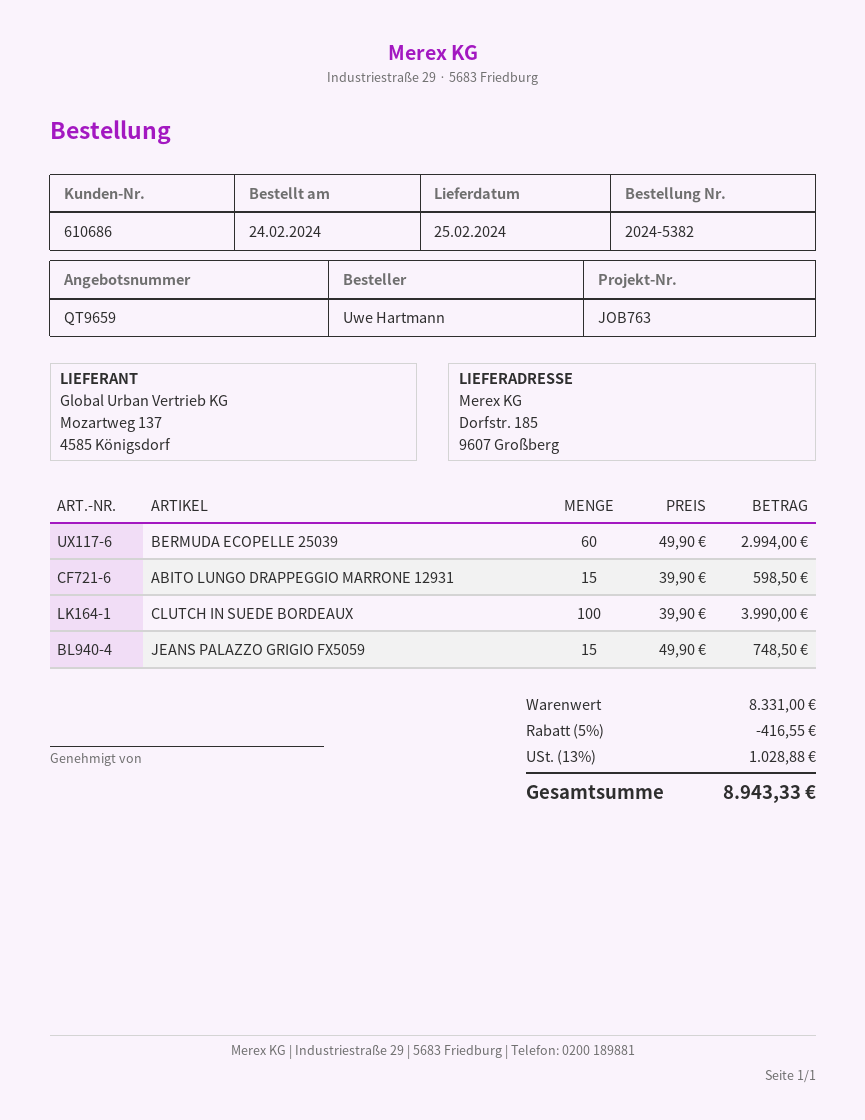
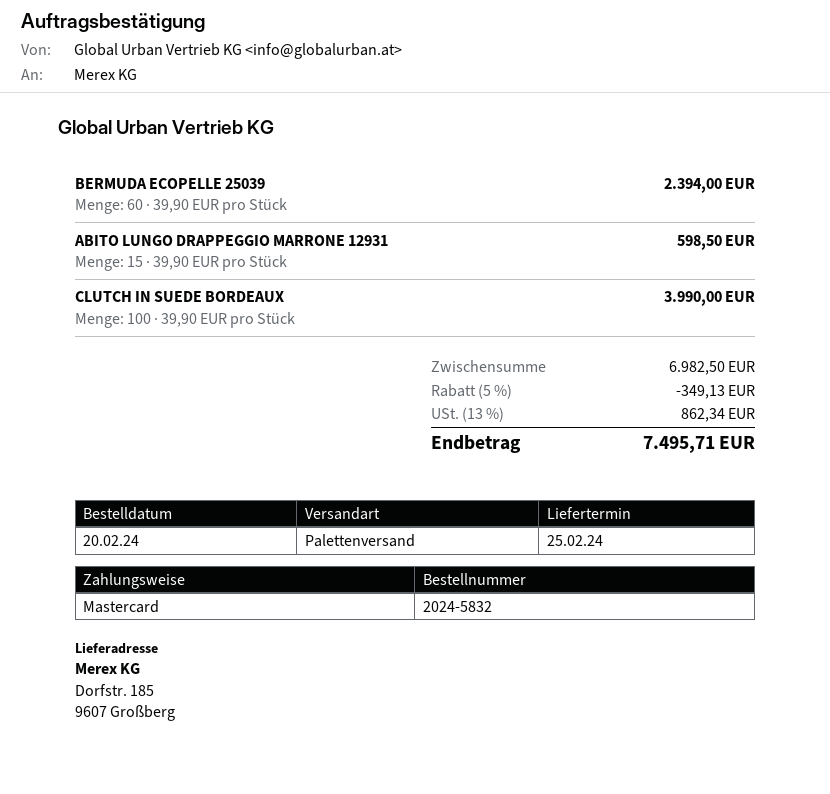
order number: 2024-5382 -> 2024-5832
order date: 2024-02-24 -> 2024-02-20
BERMUDA ECOPELLE 25039: 60 x 49.90 = 2994.00 -> 60 x 39.90 = 2394.00
JEANS PALAZZO GRIGIO FX5059: 15 x 49.90 = 748.50 -> none
subtotal: 8331.00 -> 6982.50
discount: 5% = 416.55 -> 5% = 349.13
tax: 13% = 1028.88 -> 13% = 862.34
total: 8943.33 -> 7495.71

